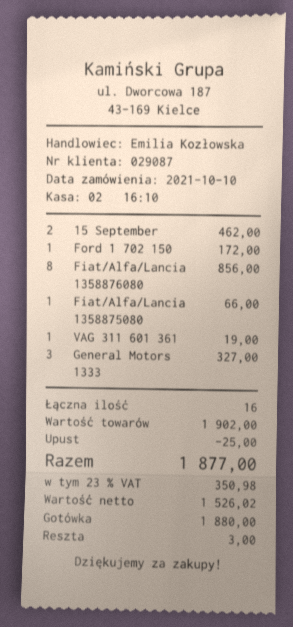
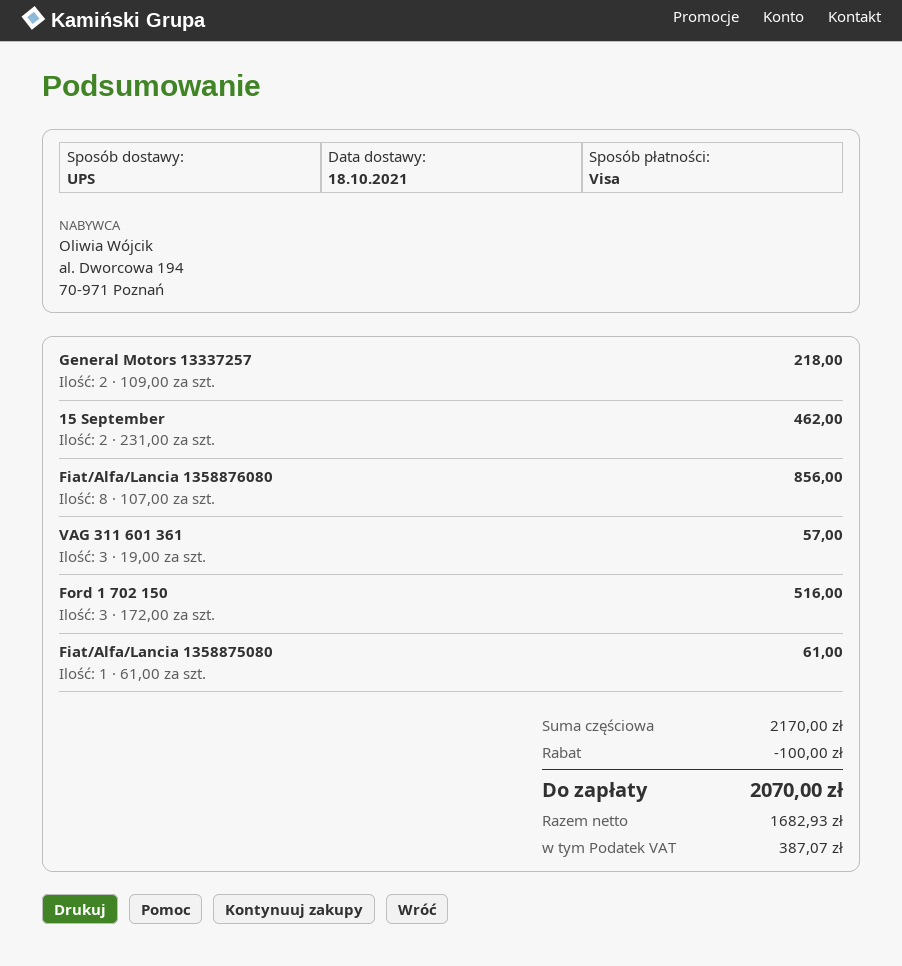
payment method: cash -> Visa
Ford 1 702 150: 1 for 172.00 -> 3 for 516.00
Fiat/Alfa/Lancia 1358875080: 1 for 66.00 -> 1 for 61.00
VAG 311 601 361: 1 for 19.00 -> 3 for 57.00
General Motors 1333: 3 for 327.00 -> 2 for 218.00
subtotal: 1902.00 -> 2170.00
discount: 25.00 -> 100.00
net: 1526.02 -> 1682.93
tax: 350.98 -> 387.07
total: 1877.00 -> 2070.00

